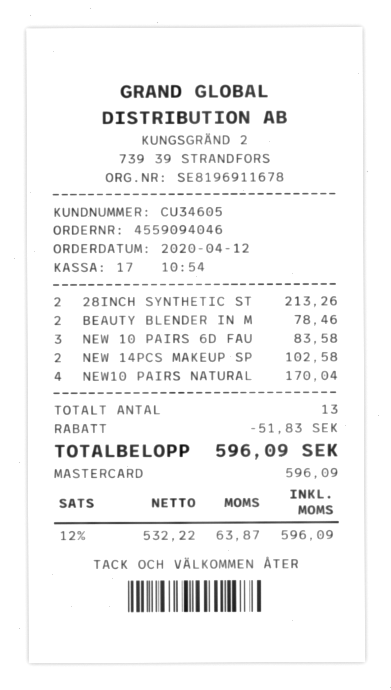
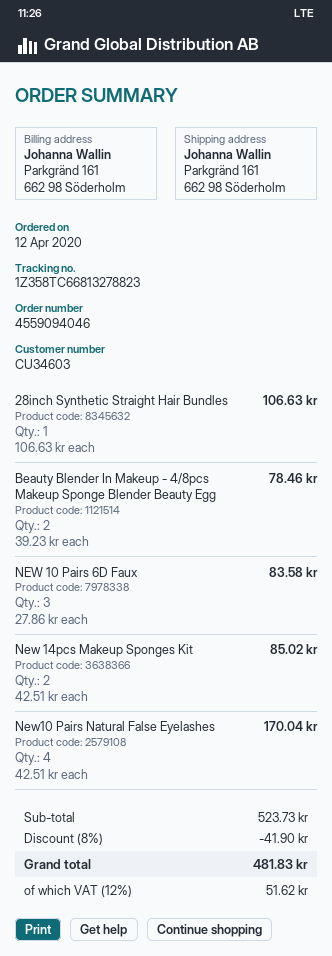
customer number: CU34605 -> CU34603
28INCH SYNTHETIC ST: 2 for 213.26 -> 1 for 106.63
NEW 14PCS MAKEUP SP: 2 for 102.58 -> 2 for 85.02
discount: 51.83 -> 41.90
tax: 12% = 63.87 -> 12% = 51.62
total: 596.09 -> 481.83

